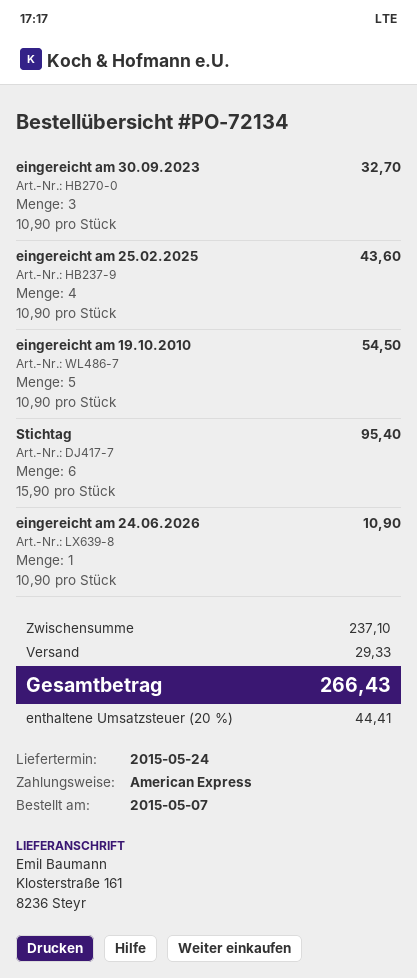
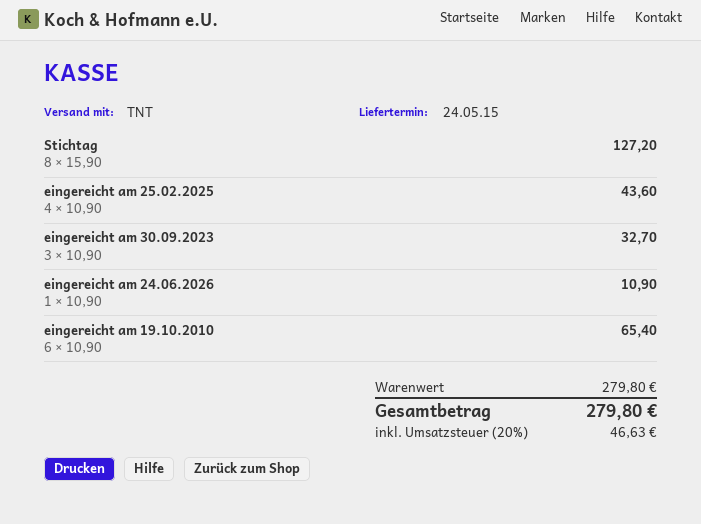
eingereicht am 19.10.2010: 5 x 10.90 = 54.50 -> 6 x 10.90 = 65.40
Stichtag: 6 x 15.90 = 95.40 -> 8 x 15.90 = 127.20
subtotal: 237.10 -> 279.80
shipping: 29.33 -> none
tax: 20% = 44.41 -> 20% = 46.63
total: 266.43 -> 279.80

